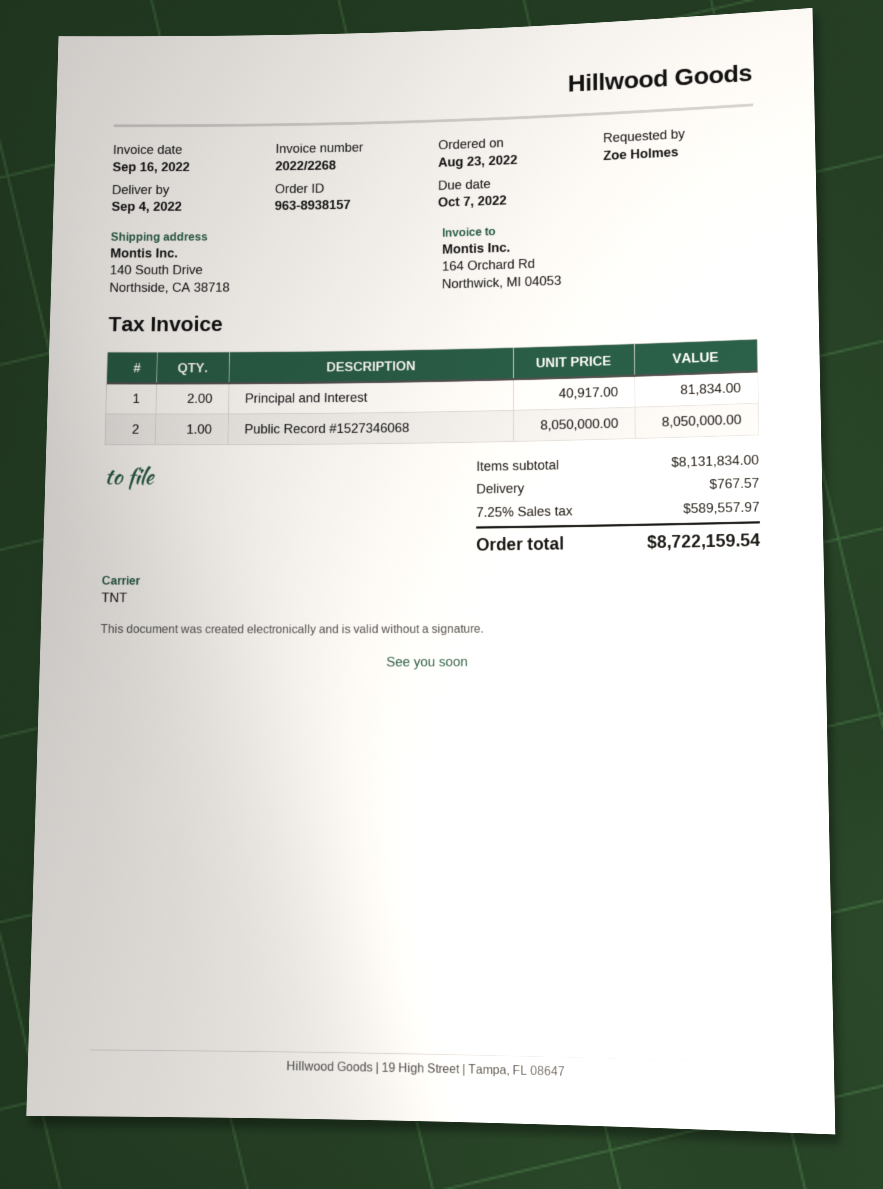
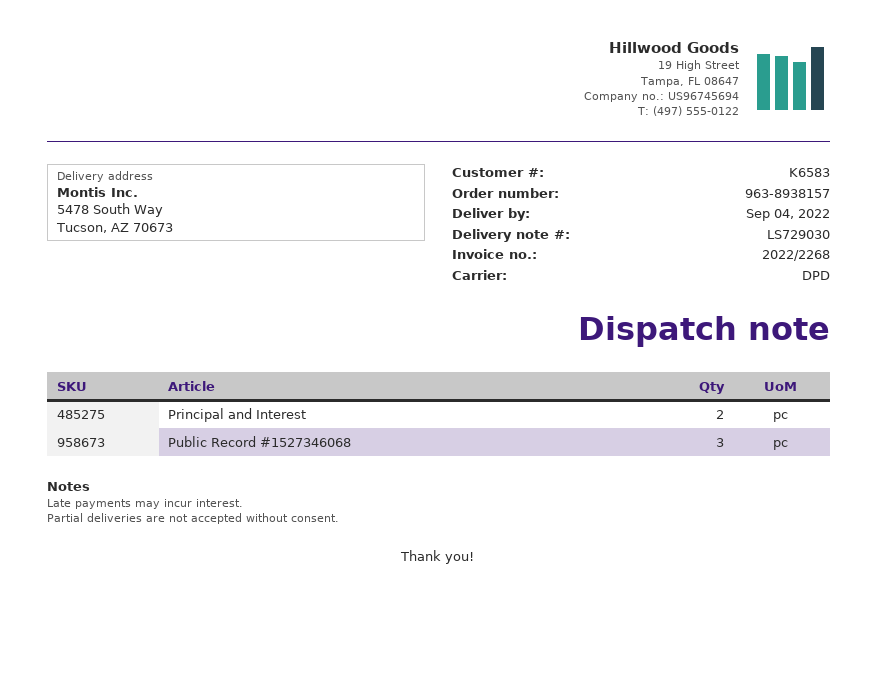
shipping method: TNT -> DPD
ship to: 140 South Drive, Northside, CA 38718 -> 5478 South Way, Tucson, AZ 70673
Public Record #1527346068: 1 -> 3

